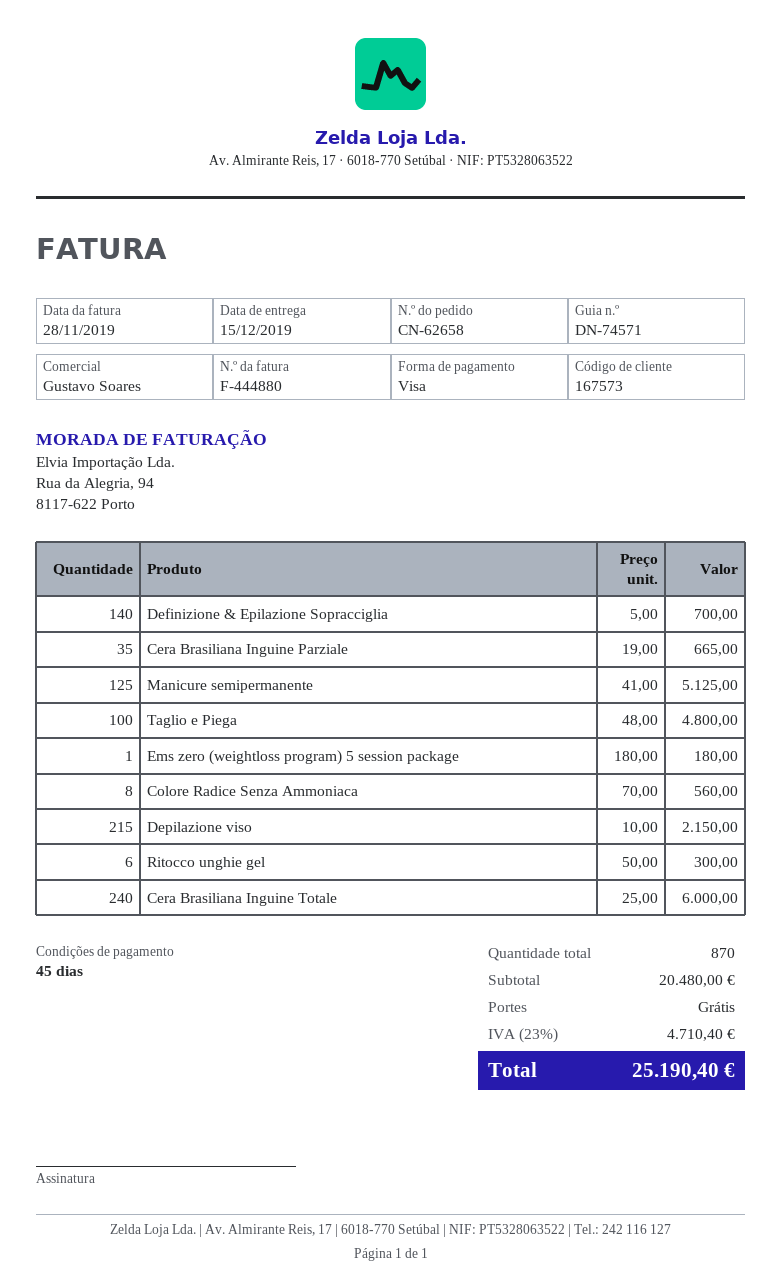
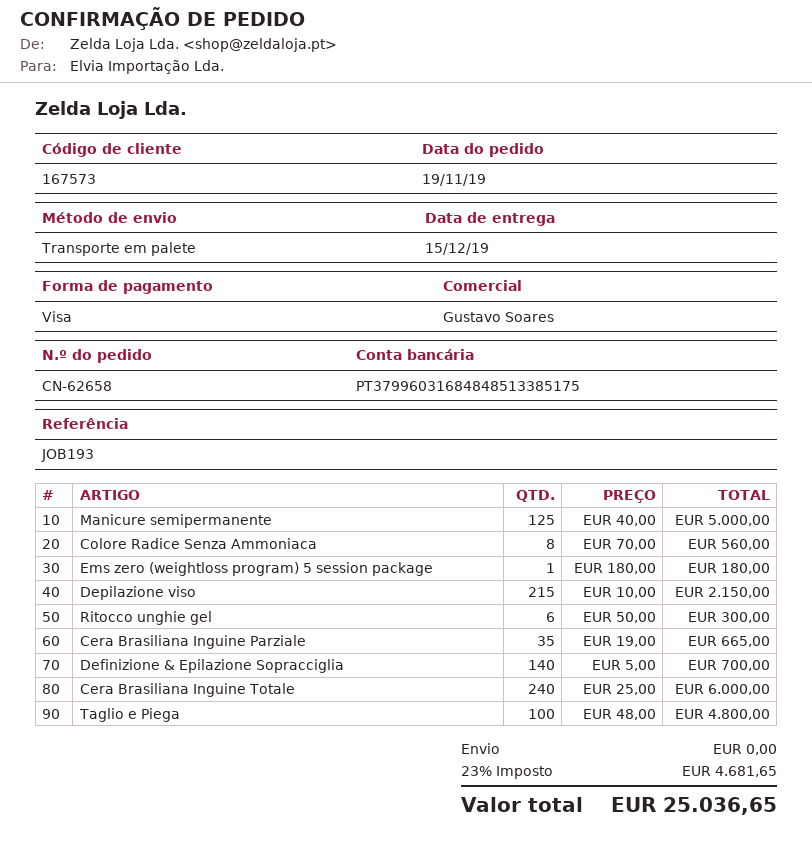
Manicure semipermanente: 125 x 41.00 = 5125.00 -> 125 x 40.00 = 5000.00
tax: 23% = 4710.40 -> 23% = 4681.65
total: 25190.40 -> 25036.65

